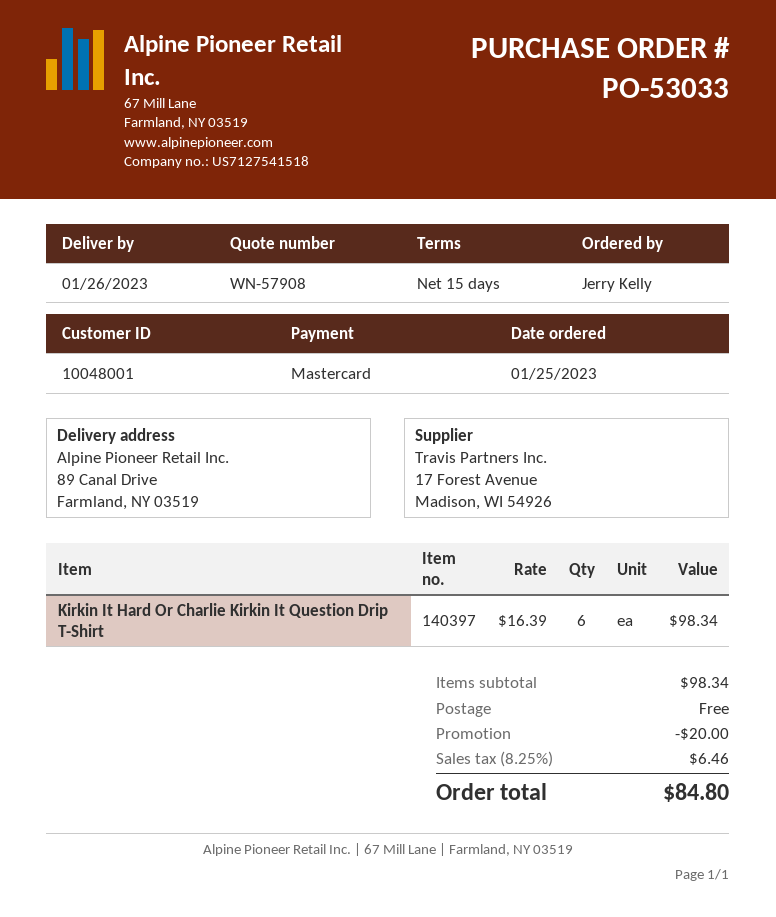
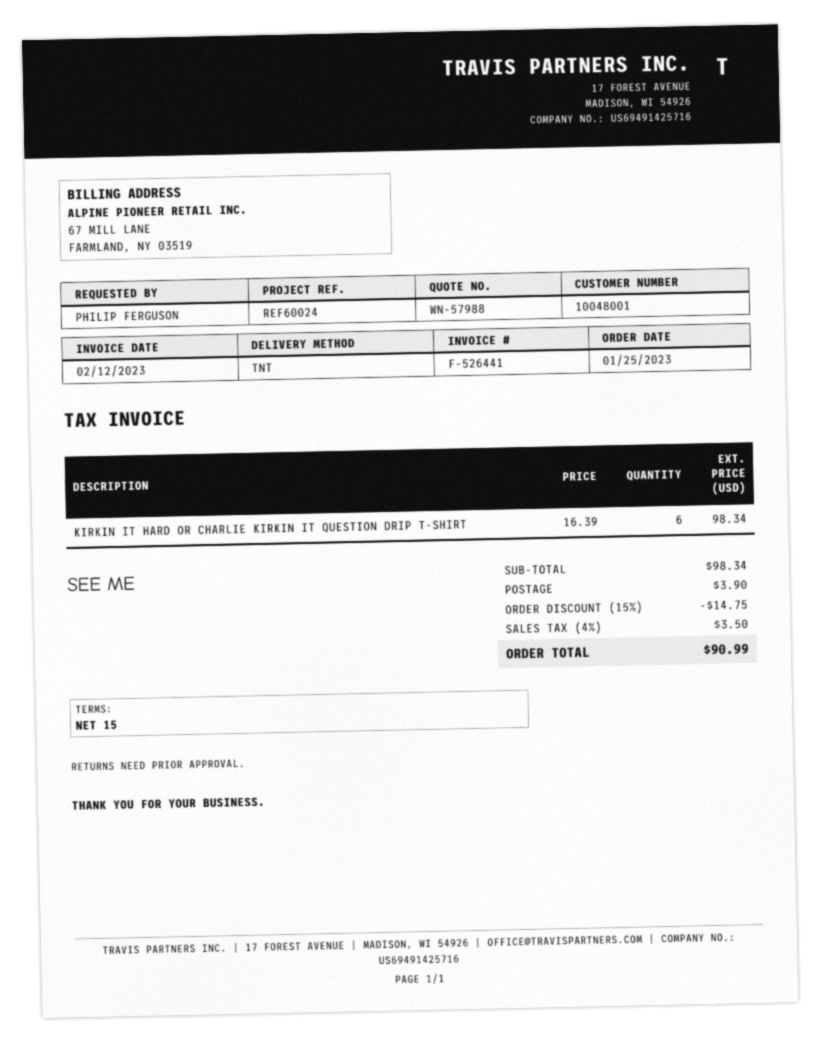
quote number: WN-57908 -> WN-57988
ordered by: Jerry Kelly -> PHILIP FERGUSON
discount: 20.00 -> 14.75
shipping: 0.00 -> 3.90
tax: 8.25% = 6.46 -> 4% = 3.50
total: 84.80 -> 90.99

